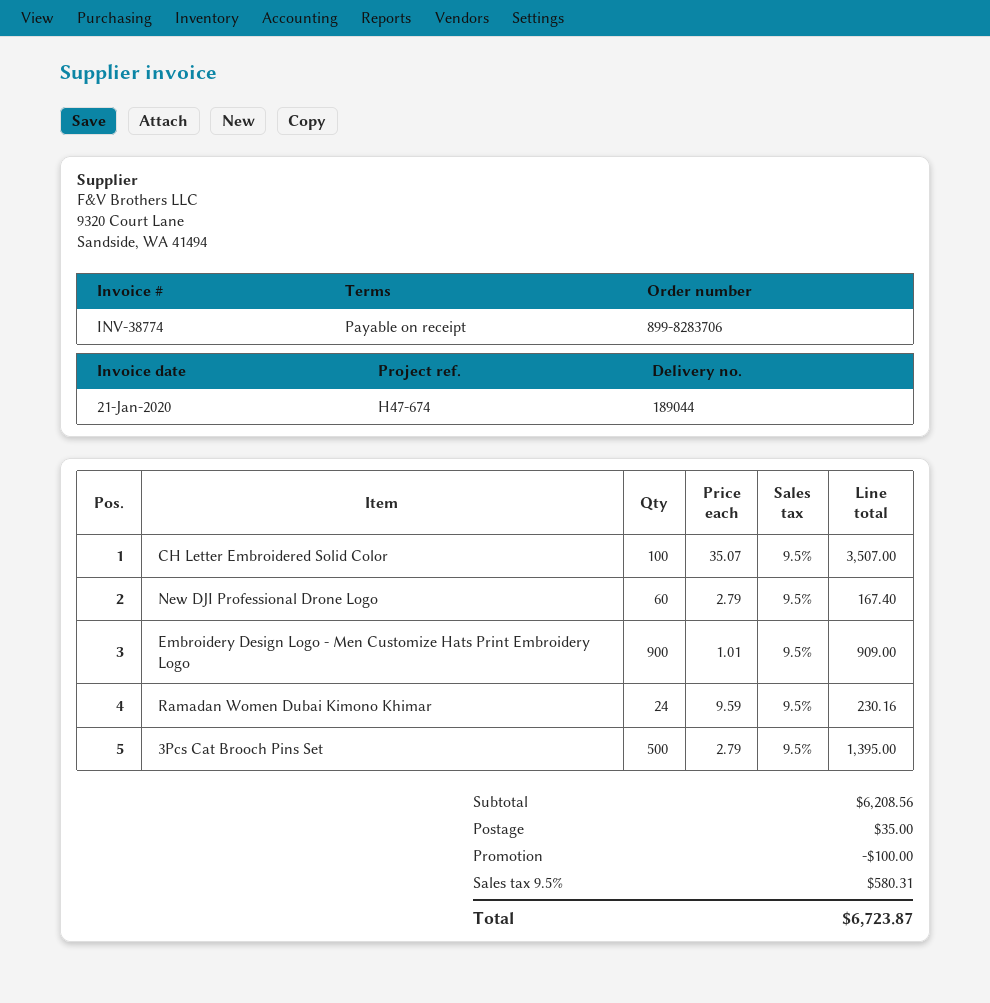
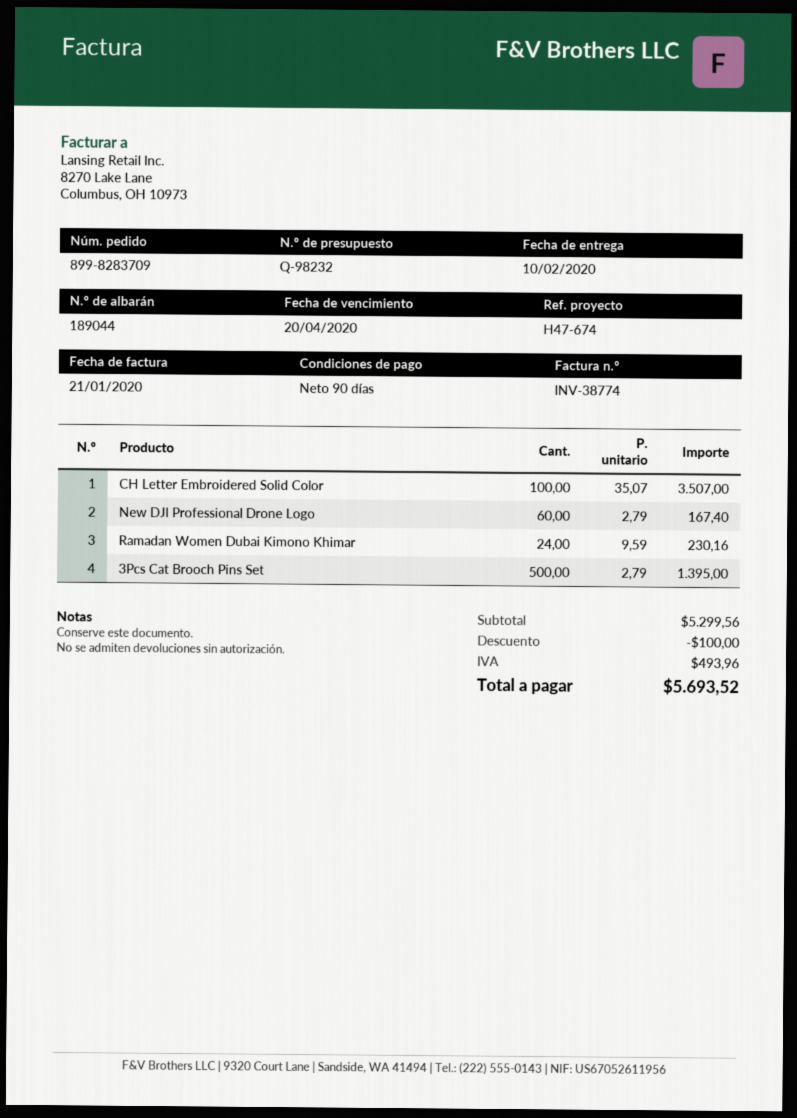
order number: 899-8283706 -> 899-8283709
payment terms: on receipt -> 90 days
Embroidery Design Logo - Men Customize Hats Print Embroidery Logo: 900 x 1.01 = 909.00 -> none
subtotal: 6208.56 -> 5299.56
shipping: 35.00 -> none
tax: 580.31 -> 493.96
total: 6723.87 -> 5693.52

